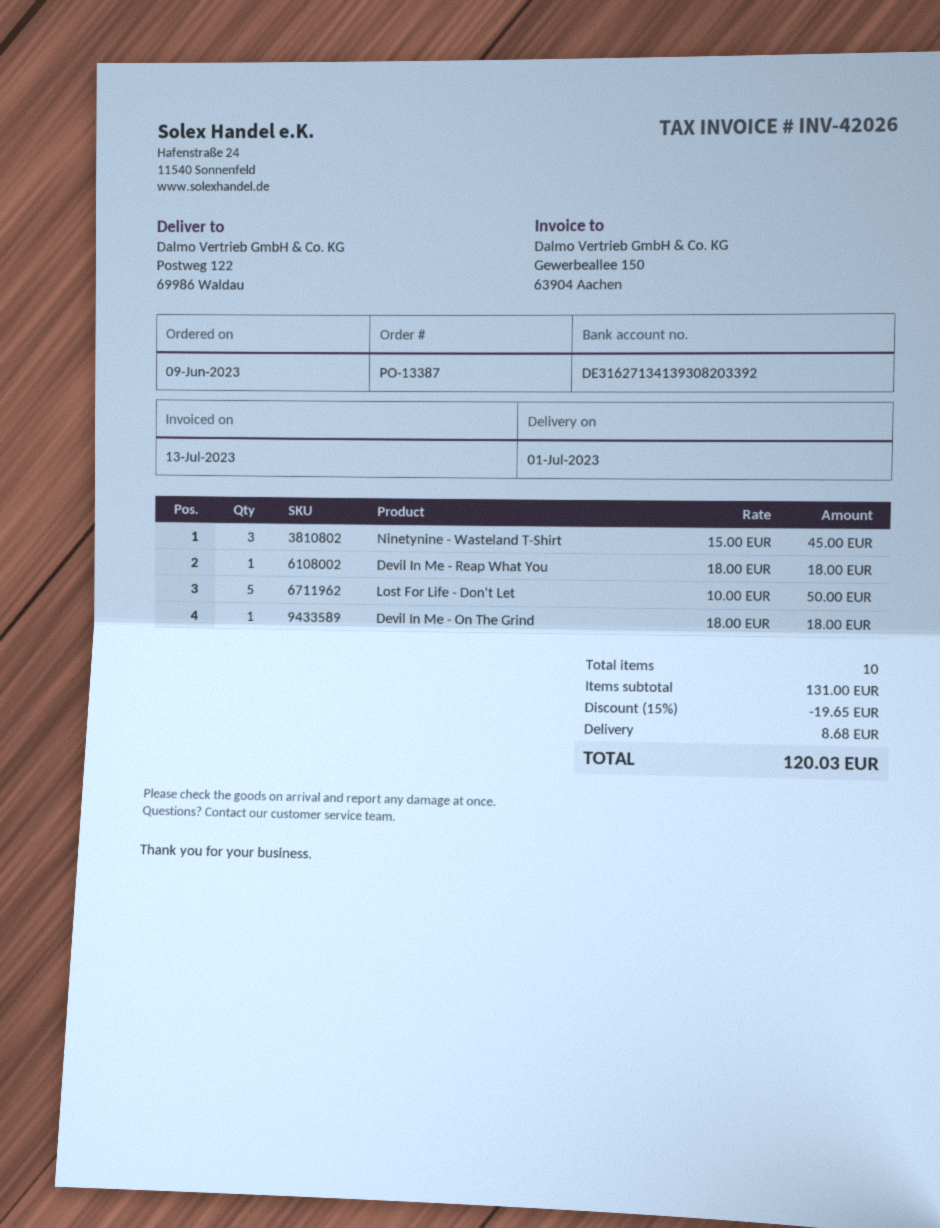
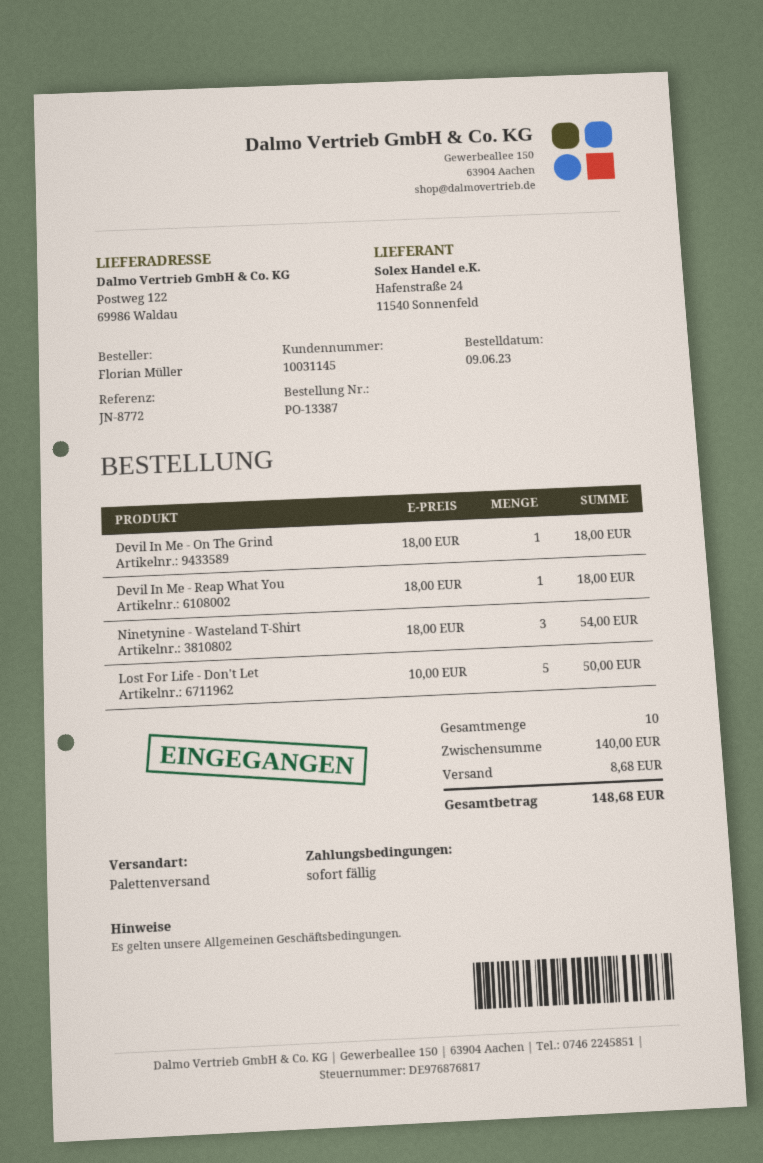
Ninetynine - Wasteland T-Shirt: 3 x 15.00 = 45.00 -> 3 x 18.00 = 54.00
subtotal: 131.00 -> 140.00
discount: 15% = 19.65 -> none
total: 120.03 -> 148.68

